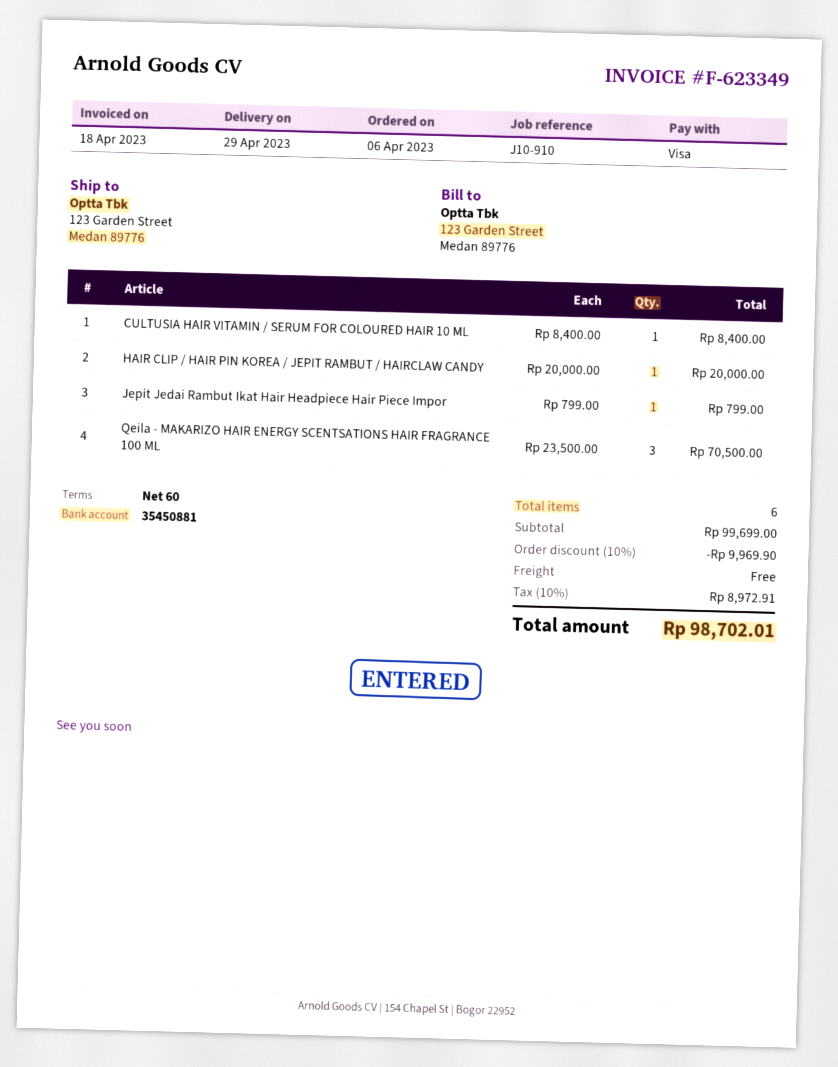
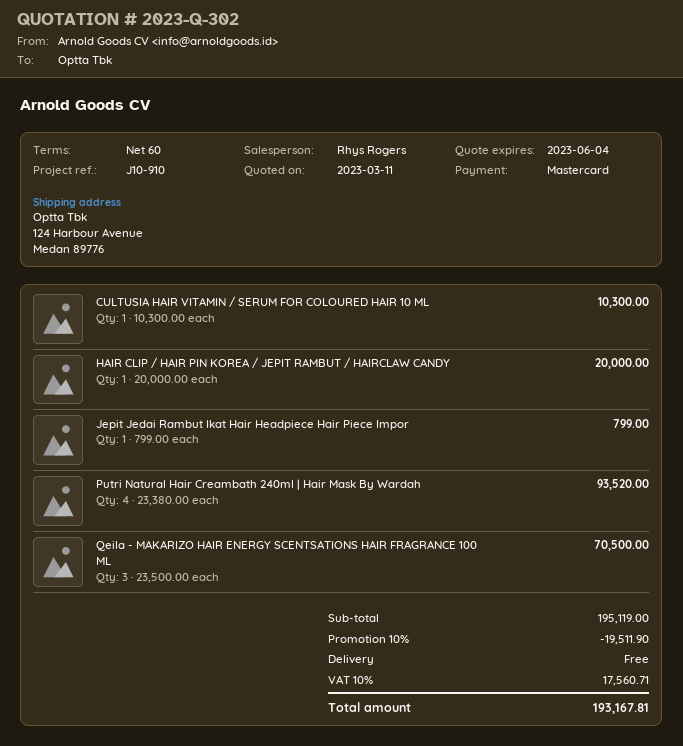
payment method: Visa -> Mastercard
ship to: 123 Garden Street, Medan 89776 -> 124 Harbour Avenue, Medan 89776
CULTUSIA HAIR VITAMIN / SERUM FOR COLOURED HAIR 10 ML: 1 x 8400.00 = 8400.00 -> 1 x 10300.00 = 10300.00
Putri Natural Hair Creambath 240ml | Hair Mask By Wardah: none -> 4 x 23380.00 = 93520.00
subtotal: 99699.00 -> 195119.00
discount: 10% = 9969.90 -> 10% = 19511.90
tax: 10% = 8972.91 -> 10% = 17560.71
total: 98702.01 -> 193167.81

